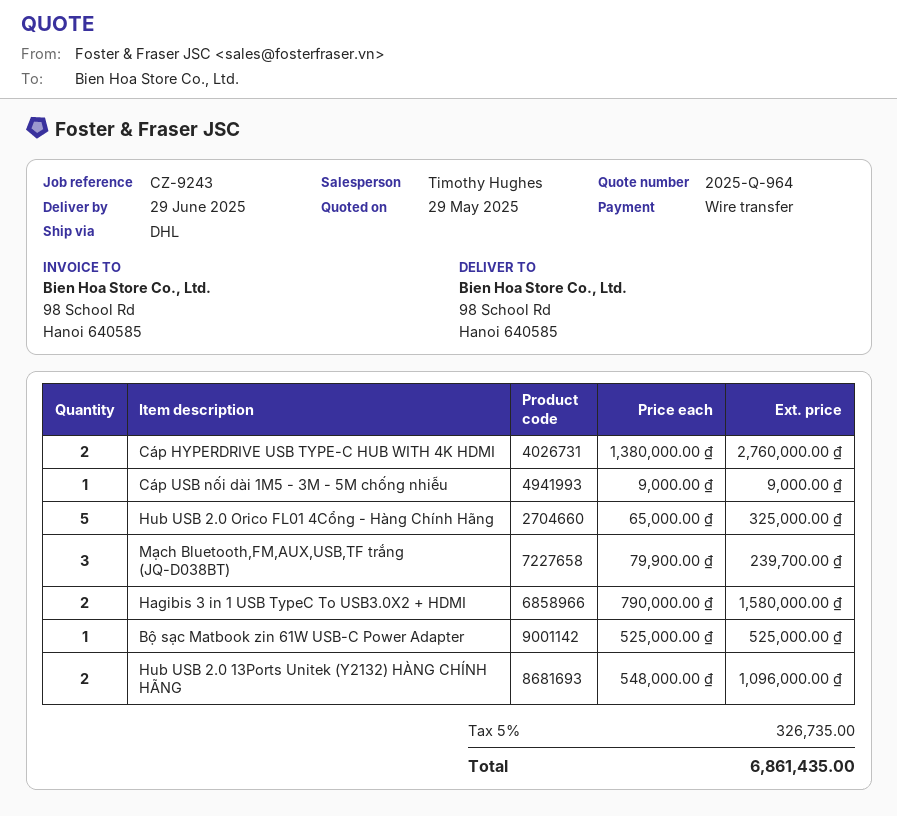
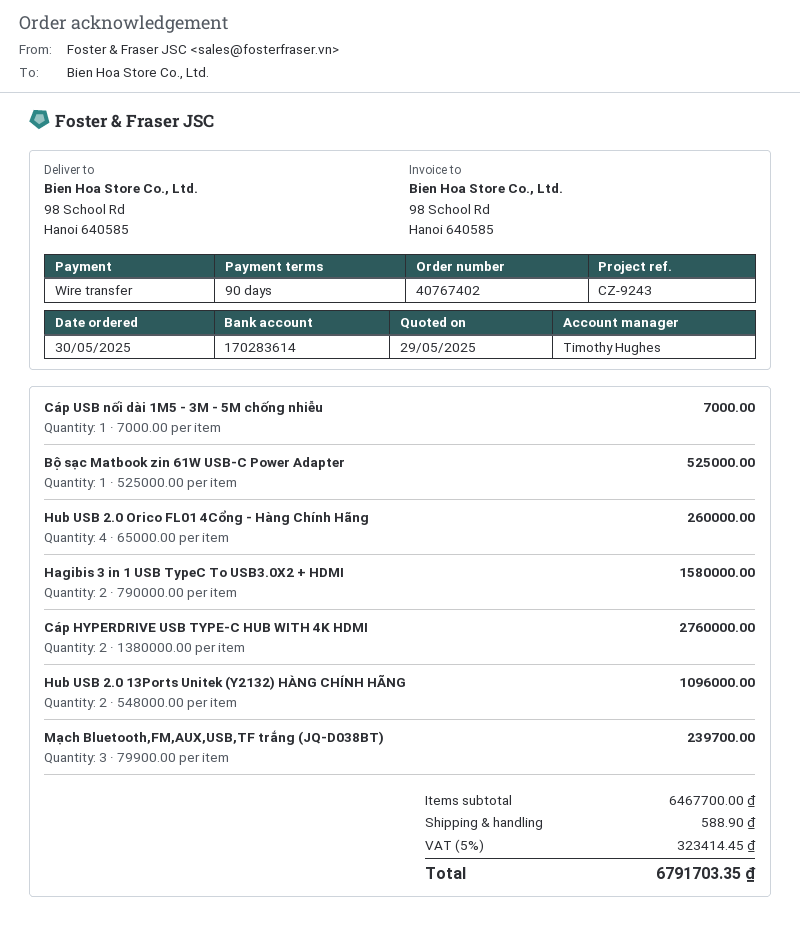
Cáp USB nối dài 1M5 - 3M - 5M chống nhiễu: 1 x 9000.00 = 9000.00 -> 1 x 7000.00 = 7000.00
Hub USB 2.0 Orico FL01 4Cổng - Hàng Chính Hãng: 5 x 65000.00 = 325000.00 -> 4 x 65000.00 = 260000.00
shipping: none -> 588.90
tax: 5% = 326735.00 -> 5% = 323414.45
total: 6861435.00 -> 6791703.35

